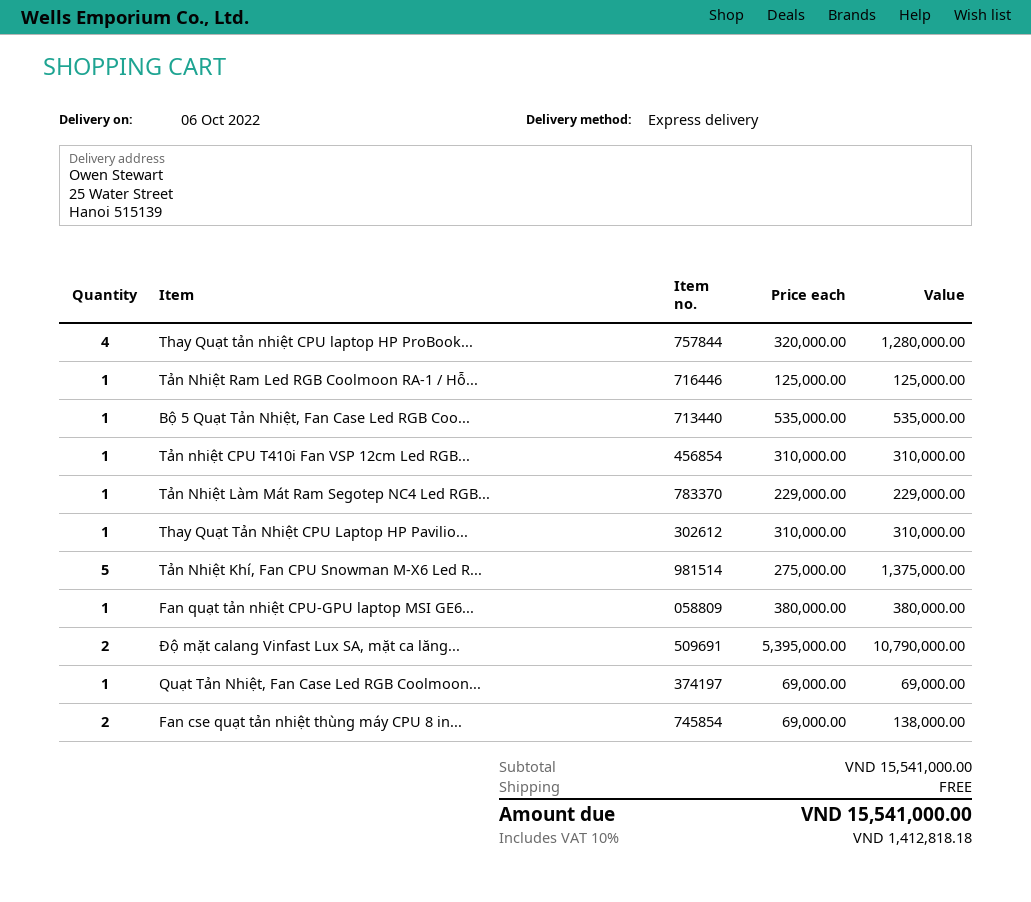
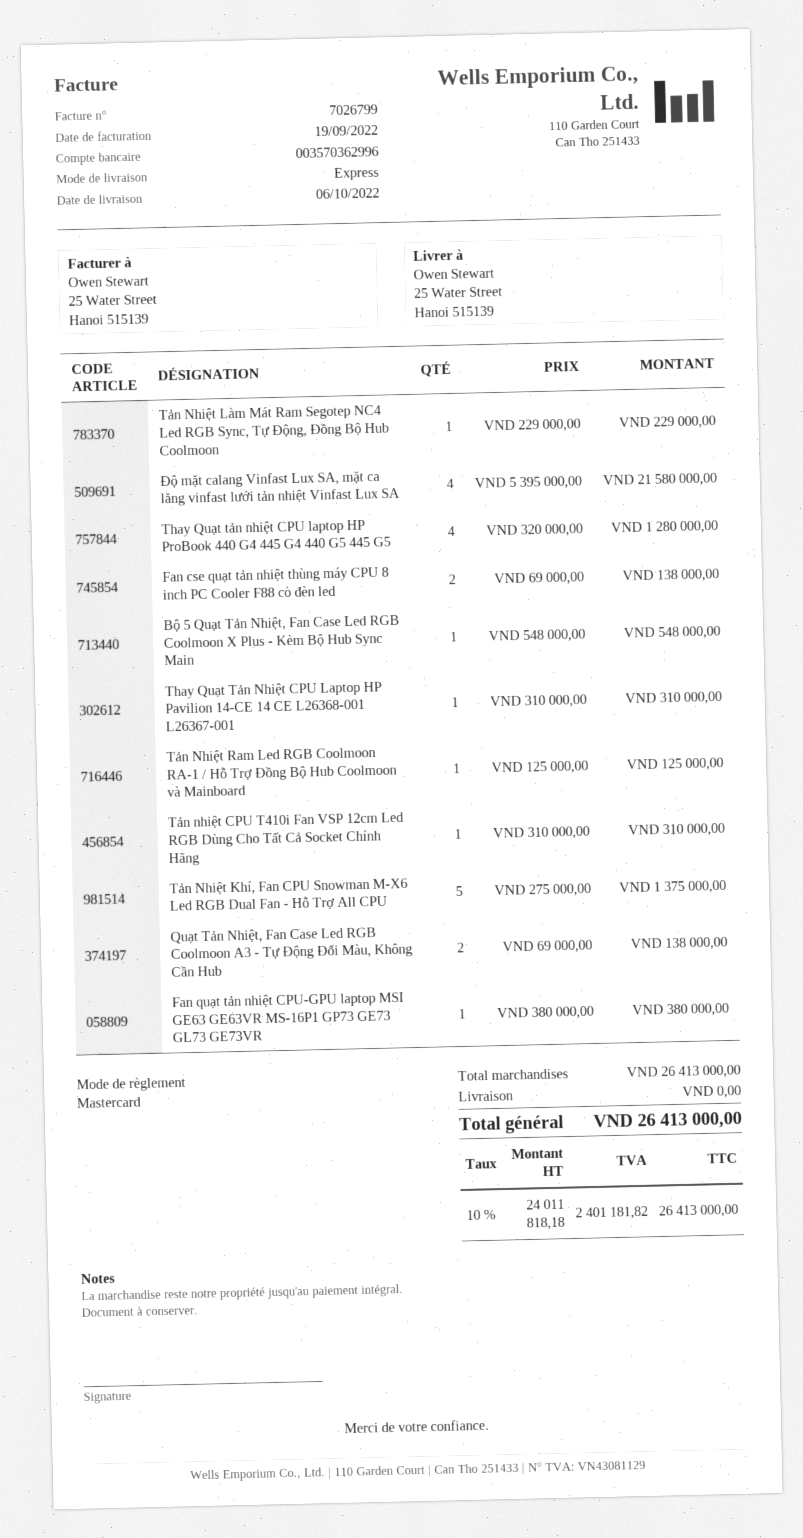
Bộ 5 Quạt Tản Nhiệt, Fan Case Led RGB Coo...: 1 x 535000.00 = 535000.00 -> 1 x 548000.00 = 548000.00
Độ mặt calang Vinfast Lux SA, mặt ca lăng...: 2 x 5395000.00 = 10790000.00 -> 4 x 5395000.00 = 21580000.00
Quạt Tản Nhiệt, Fan Case Led RGB Coolmoon...: 1 x 69000.00 = 69000.00 -> 2 x 69000.00 = 138000.00
subtotal: 15541000.00 -> 26413000.00
tax: 10% = 1412818.18 -> 10% = 2401181.82
total: 15541000.00 -> 26413000.00

